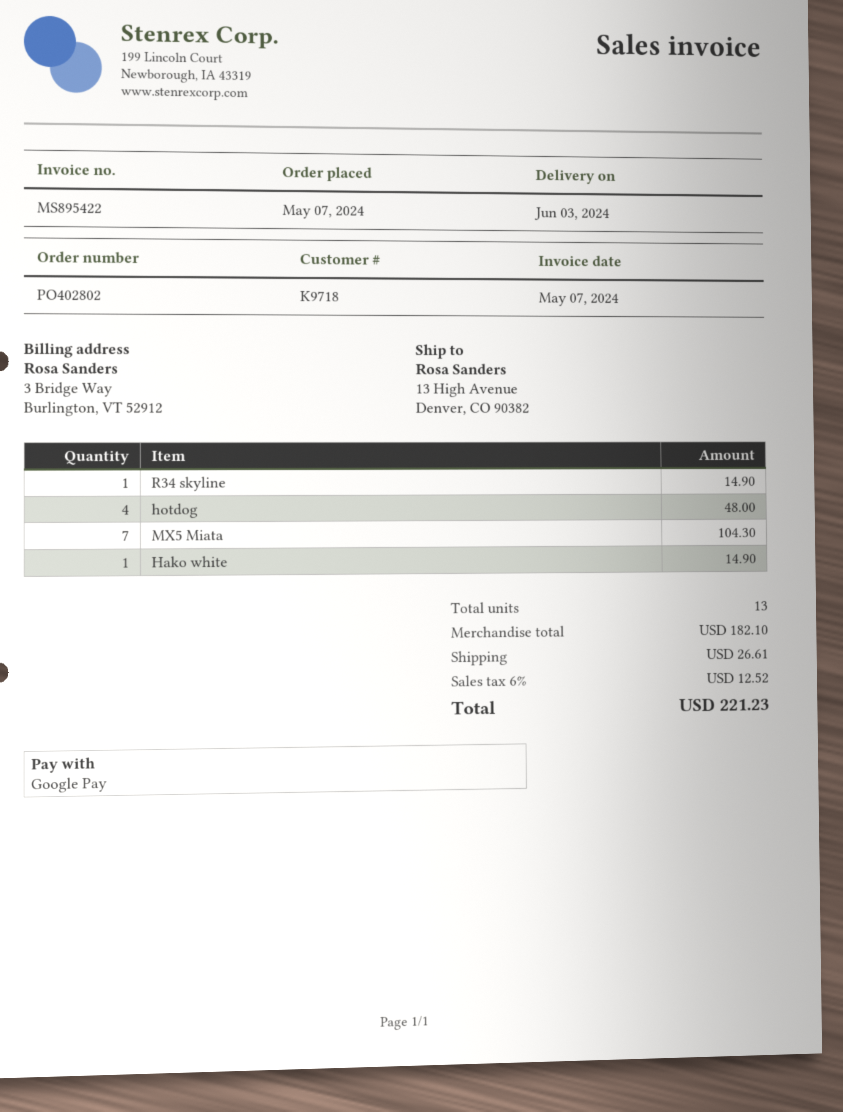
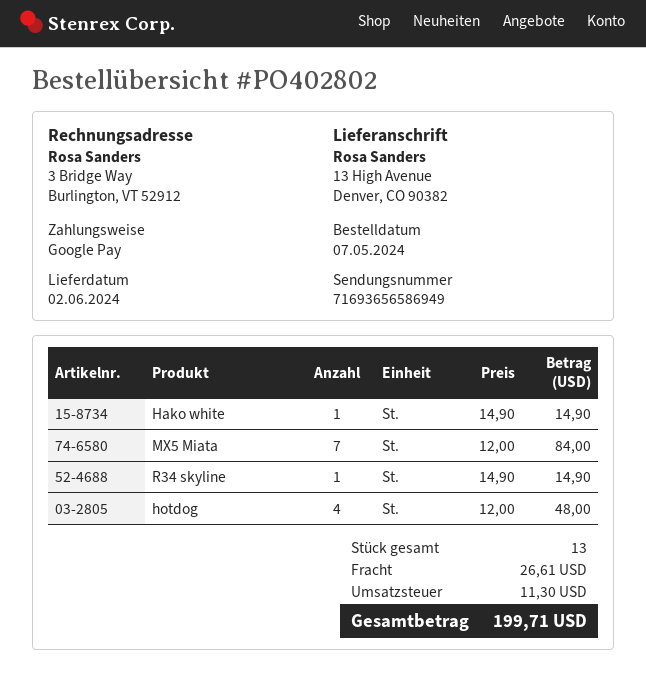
delivery date: 2024-06-03 -> 2024-06-02
MX5 Miata: 7 for 104.30 -> 7 for 84.00
tax: 12.52 -> 11.30
total: 221.23 -> 199.71

